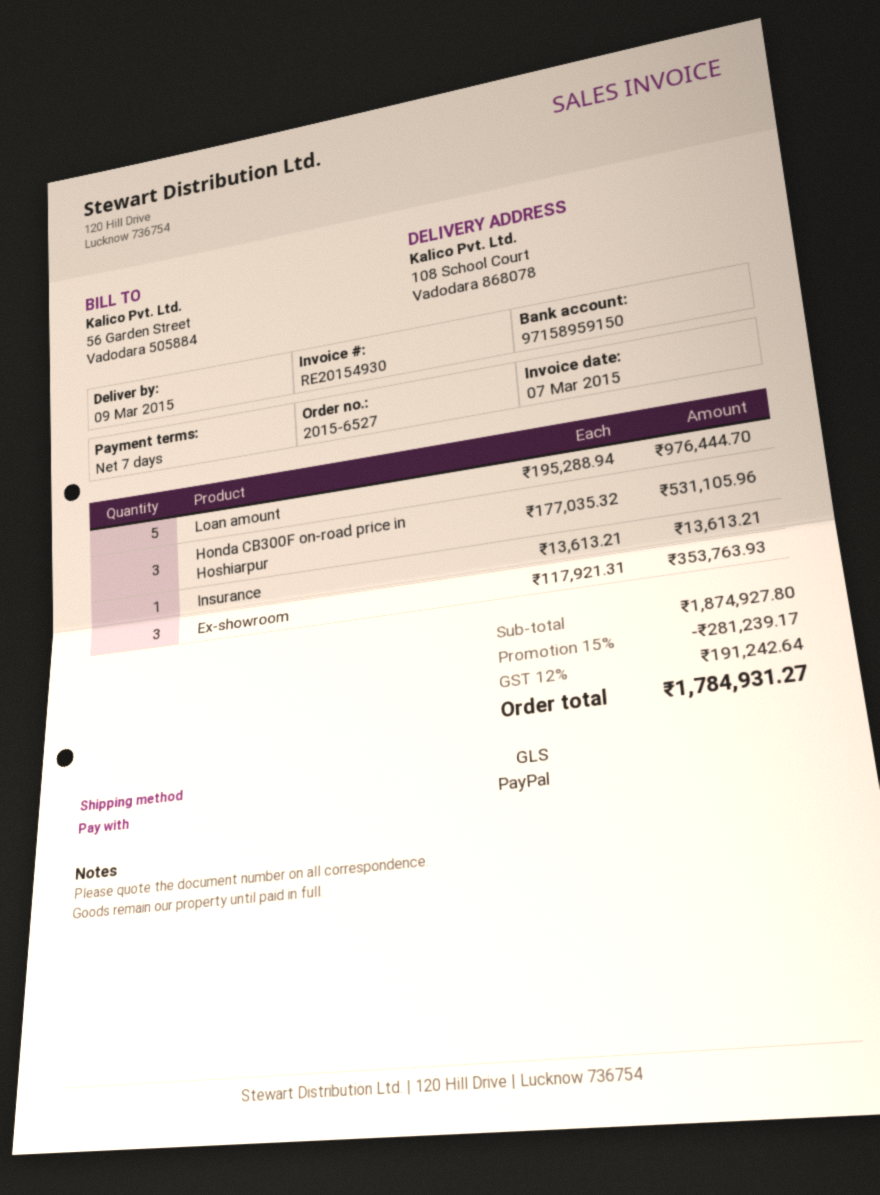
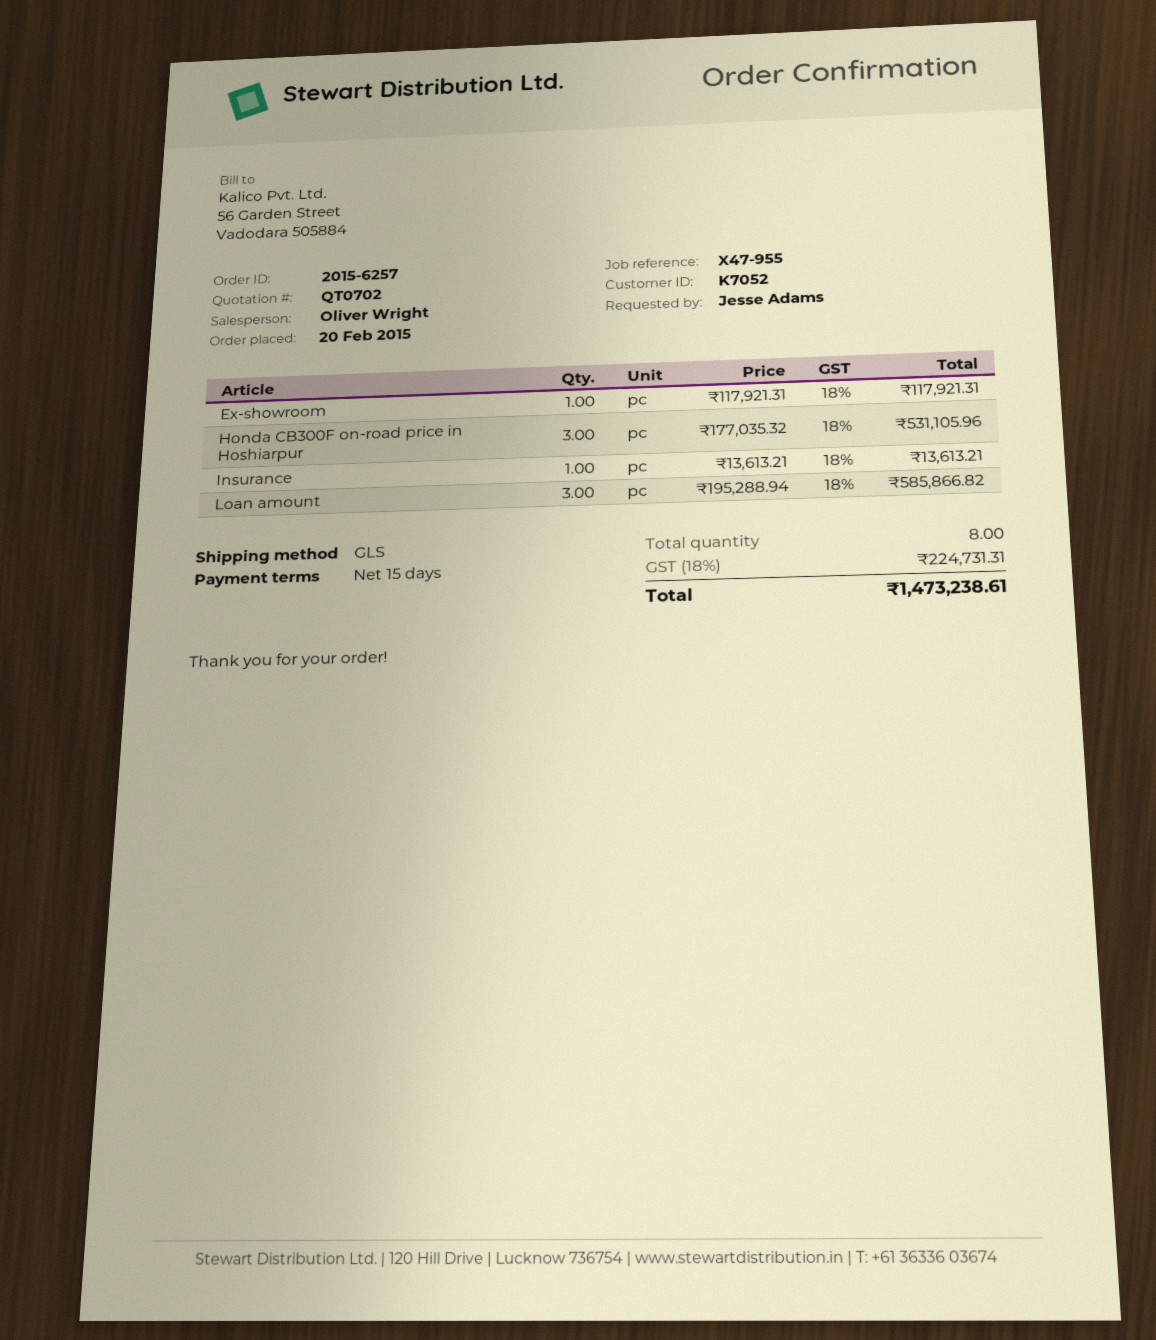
order number: 2015-6527 -> 2015-6257
payment terms: 7 days -> 15 days
Loan amount: 5 x 195288.94 = 976444.70 -> 3 x 195288.94 = 585866.82
Ex-showroom: 3 x 117921.31 = 353763.93 -> 1 x 117921.31 = 117921.31
discount: 15% = 281239.17 -> none
tax: 12% = 191242.64 -> 18% = 224731.31
total: 1784931.27 -> 1473238.61

